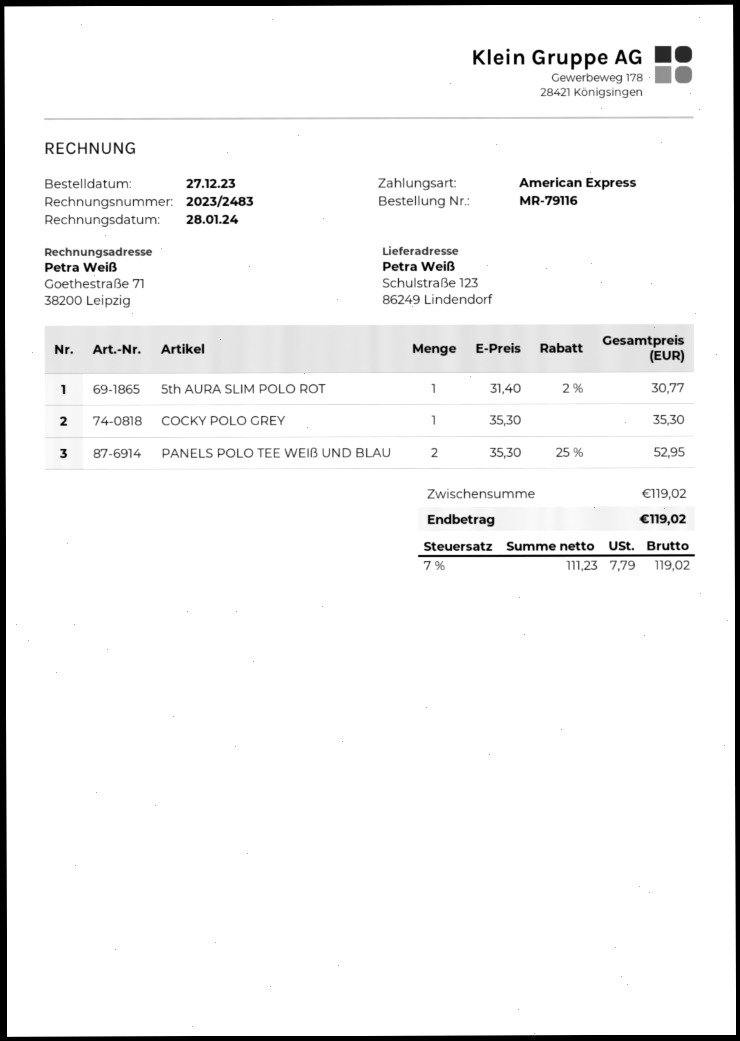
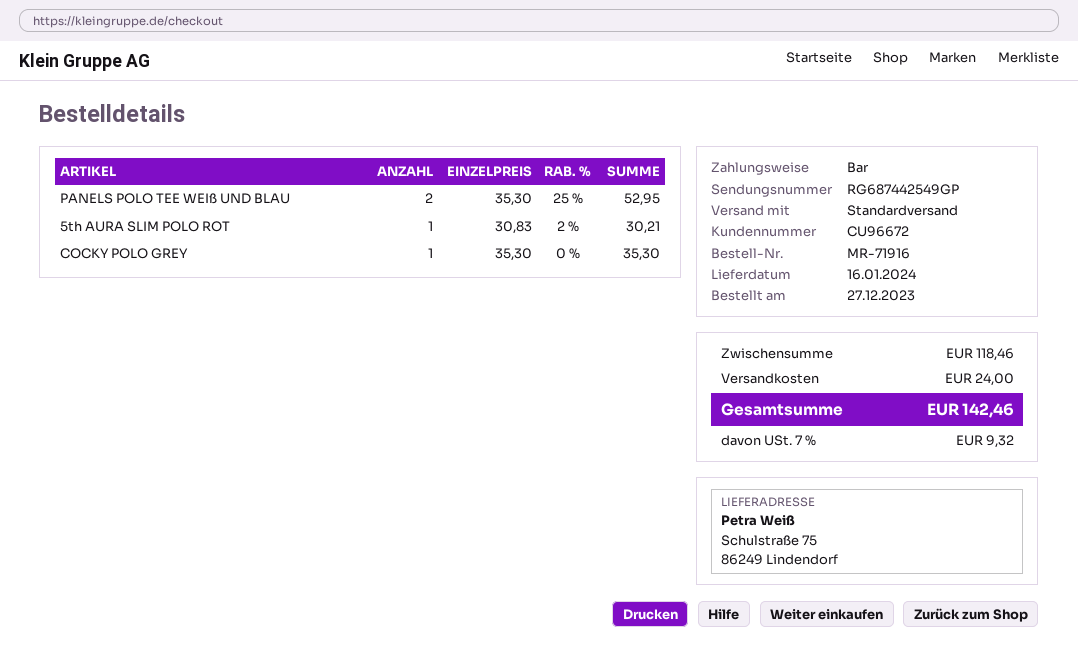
order number: MR-79116 -> MR-71916
payment method: American Express -> cash
ship to: Schulstraße 123, 86249 Lindendorf -> Schulstraße 75, 86249 Lindendorf
5th AURA SLIM POLO ROT: 1 x 31.40 - 2% = 30.77 -> 1 x 30.83 - 2% = 30.21
subtotal: 119.02 -> 118.46
shipping: none -> 24.00
tax: 7% = 7.79 -> 7% = 9.32
total: 119.02 -> 142.46

